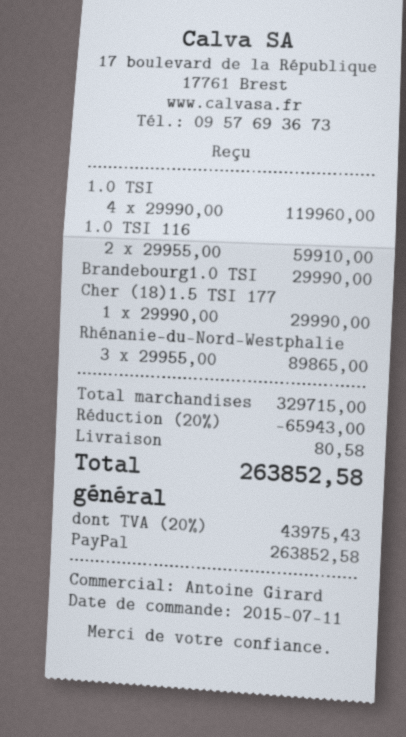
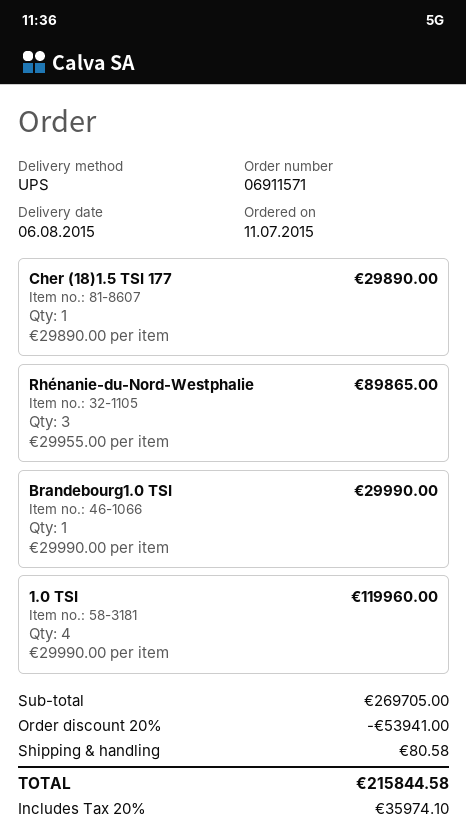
1.0 TSI 116: 2 x 29955.00 = 59910.00 -> none
Cher (18)1.5 TSI 177: 1 x 29990.00 = 29990.00 -> 1 x 29890.00 = 29890.00
subtotal: 329715.00 -> 269705.00
discount: 20% = 65943.00 -> 20% = 53941.00
tax: 20% = 43975.43 -> 20% = 35974.10
total: 263852.58 -> 215844.58

